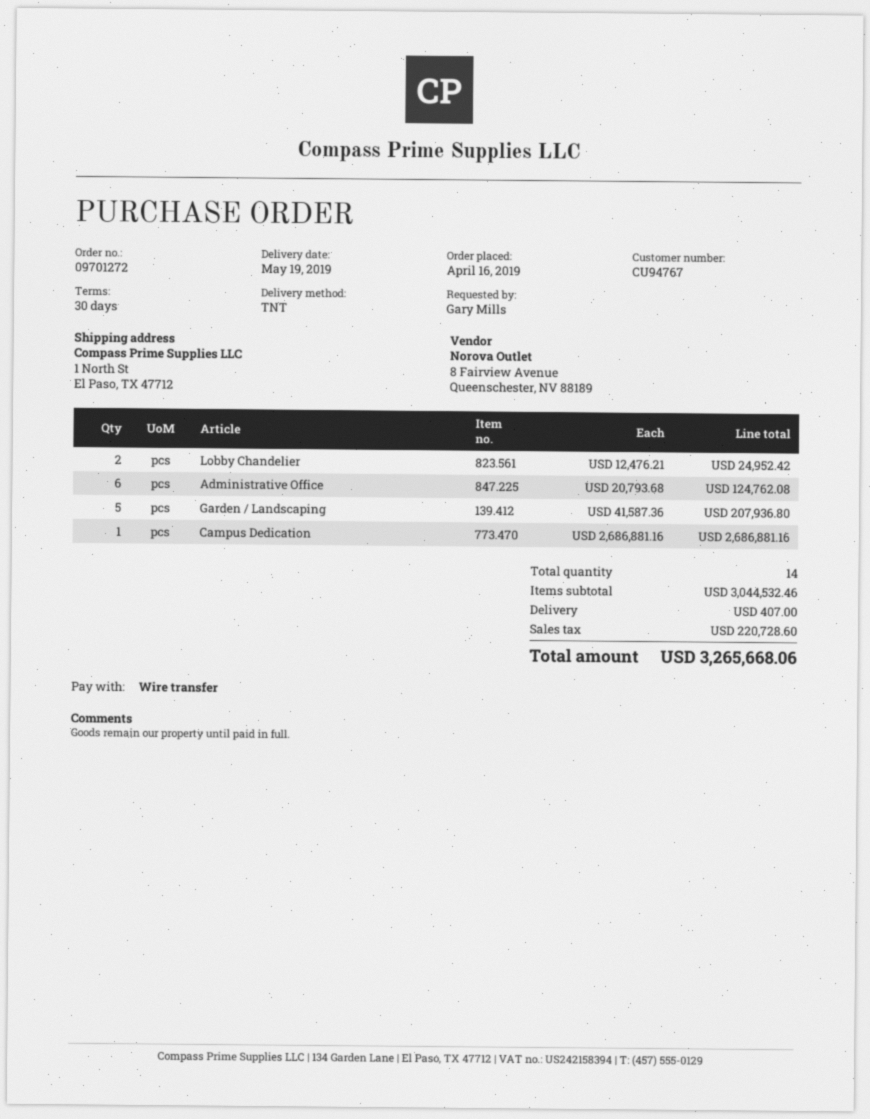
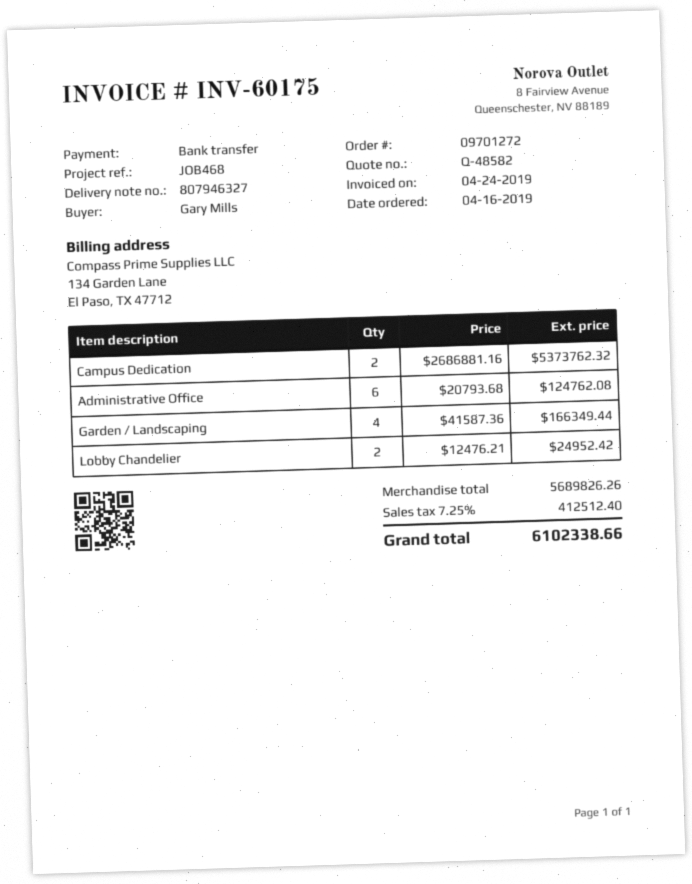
Garden / Landscaping: 5 x 41587.36 = 207936.80 -> 4 x 41587.36 = 166349.44
Campus Dedication: 1 x 2686881.16 = 2686881.16 -> 2 x 2686881.16 = 5373762.32
subtotal: 3044532.46 -> 5689826.26
shipping: 407.00 -> none
tax: 220728.60 -> 412512.40
total: 3265668.06 -> 6102338.66

